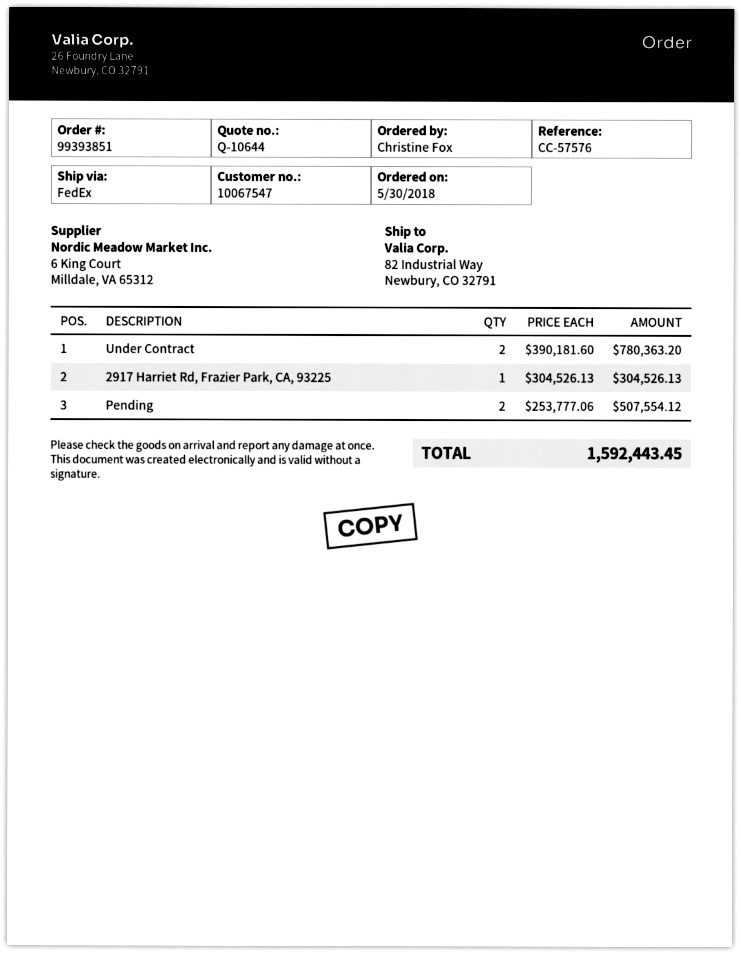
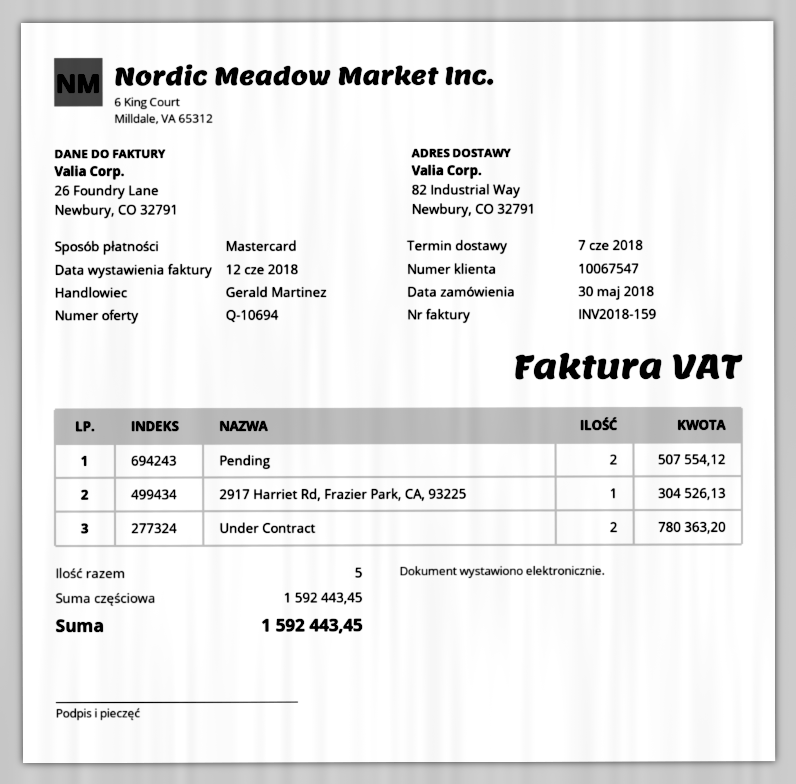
quote number: Q-10644 -> Q-10694

